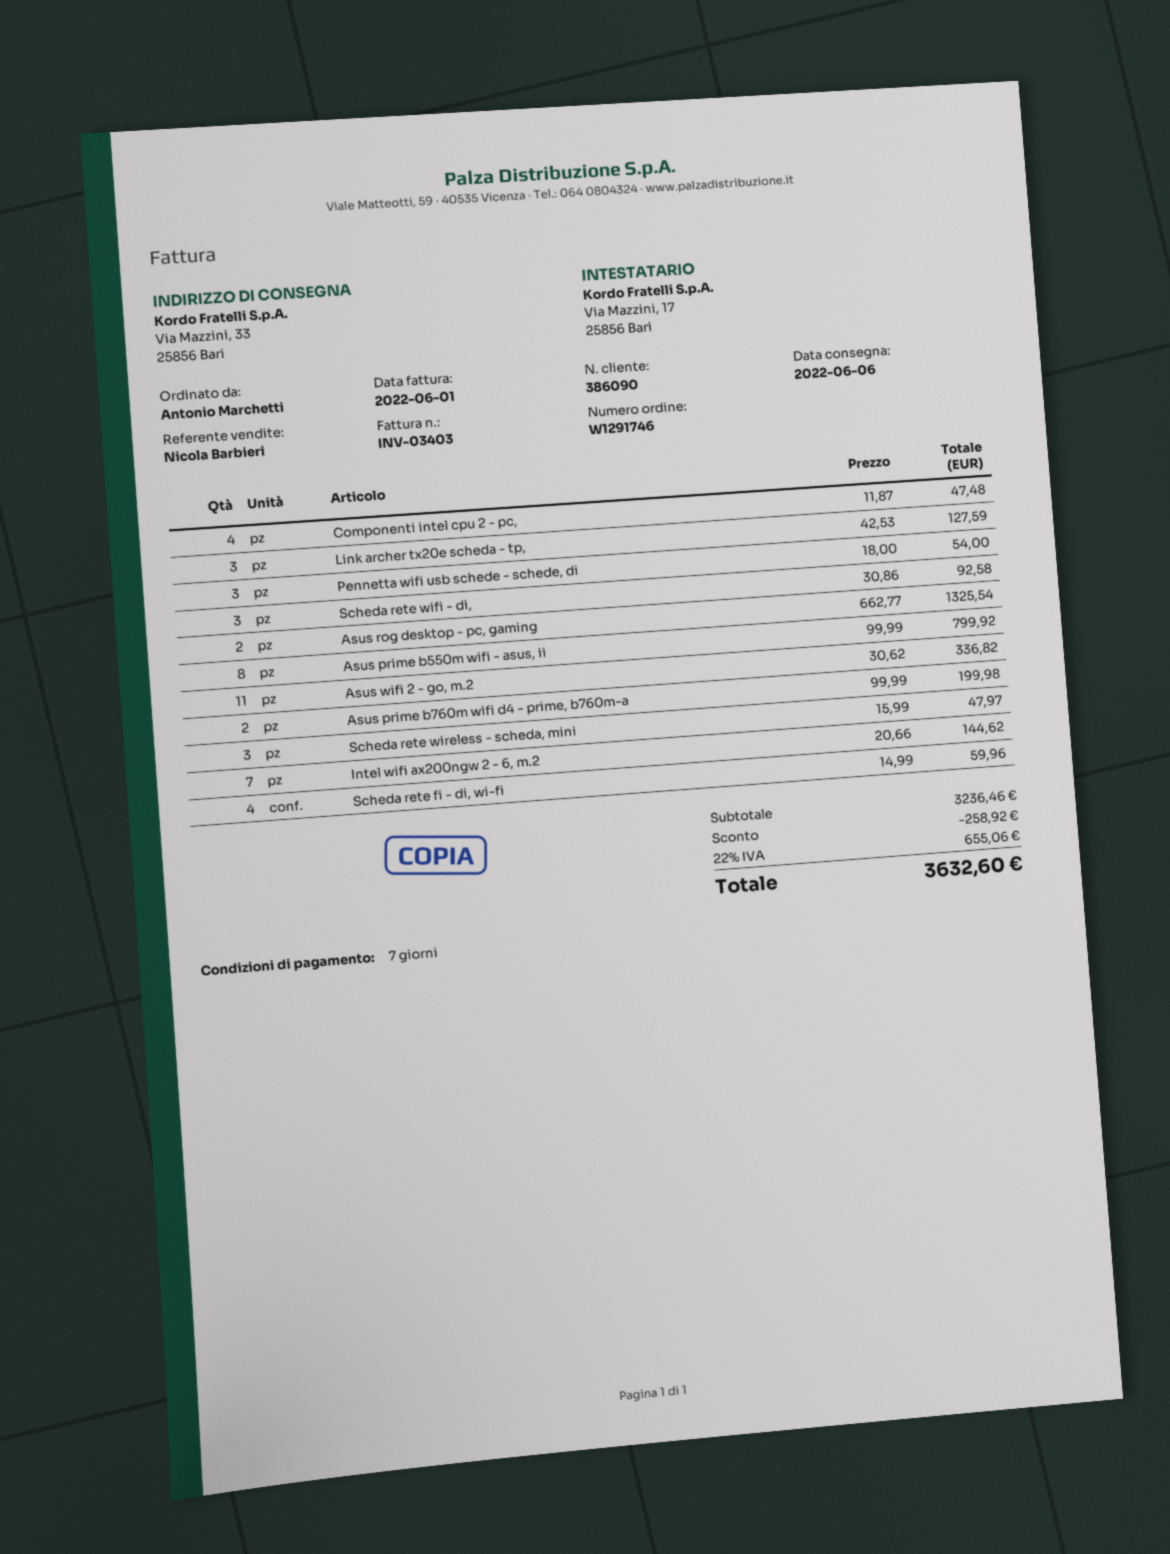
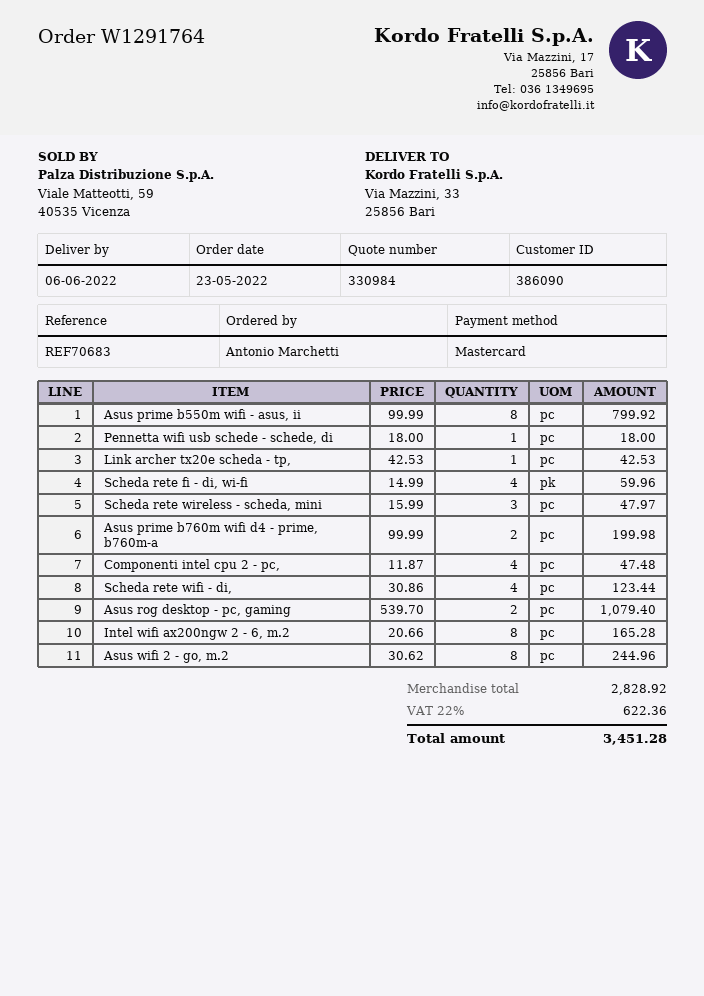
order number: W1291746 -> W1291764
Link archer tx20e scheda - tp,: 3 x 42.53 = 127.59 -> 1 x 42.53 = 42.53
Pennetta wifi usb schede - schede, di: 3 x 18.00 = 54.00 -> 1 x 18.00 = 18.00
Scheda rete wifi - di,: 3 x 30.86 = 92.58 -> 4 x 30.86 = 123.44
Asus rog desktop - pc, gaming: 2 x 662.77 = 1325.54 -> 2 x 539.70 = 1079.40
Asus wifi 2 - go, m.2: 11 x 30.62 = 336.82 -> 8 x 30.62 = 244.96
Intel wifi ax200ngw 2 - 6, m.2: 7 x 20.66 = 144.62 -> 8 x 20.66 = 165.28
subtotal: 3236.46 -> 2828.92
discount: 258.92 -> none
tax: 22% = 655.06 -> 22% = 622.36
total: 3632.60 -> 3451.28

